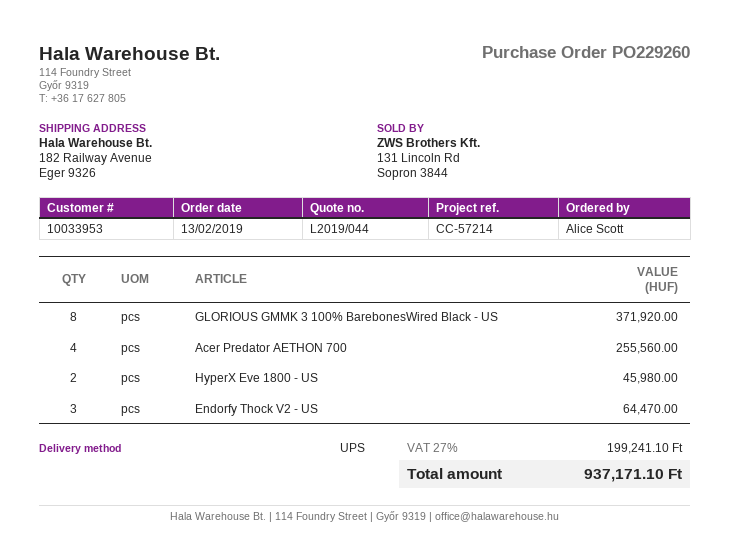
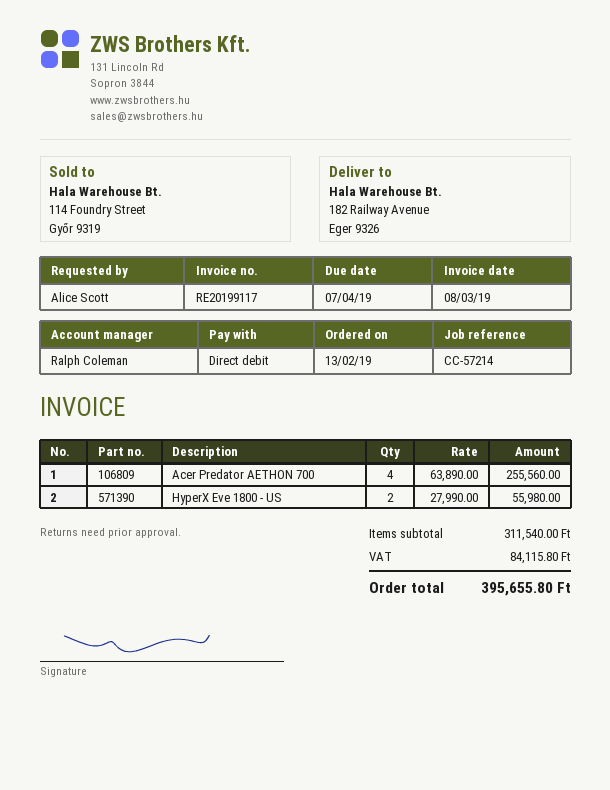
GLORIOUS GMMK 3 100% BarebonesWired Black - US: 8 for 371920.00 -> none
HyperX Eve 1800 - US: 2 for 45980.00 -> 2 for 55980.00
Endorfy Thock V2 - US: 3 for 64470.00 -> none
tax: 199241.10 -> 84115.80
total: 937171.10 -> 395655.80

